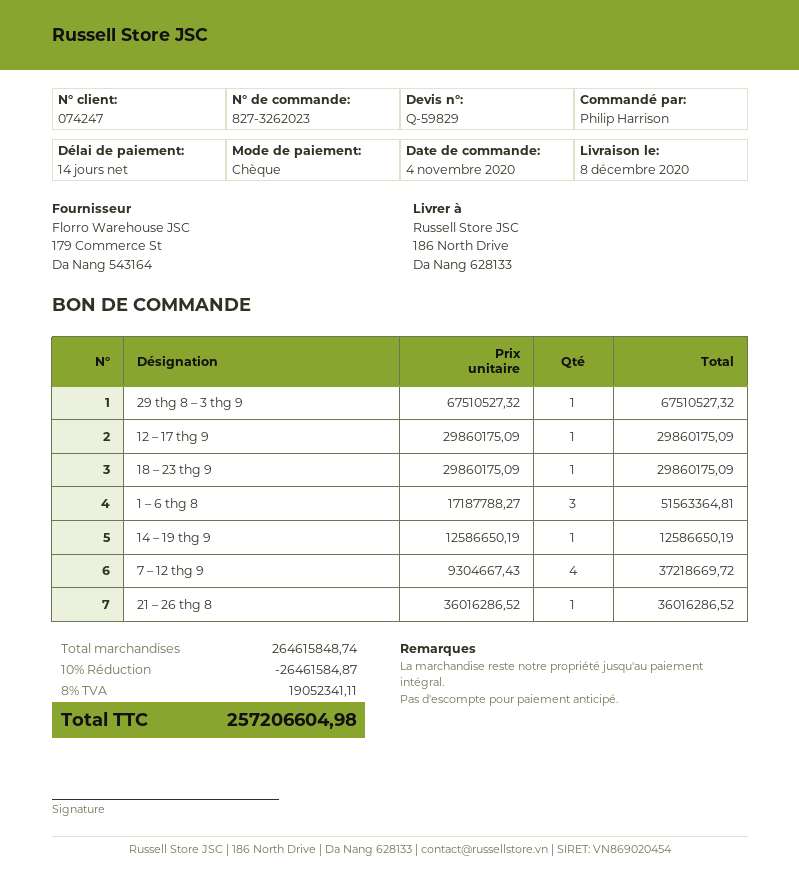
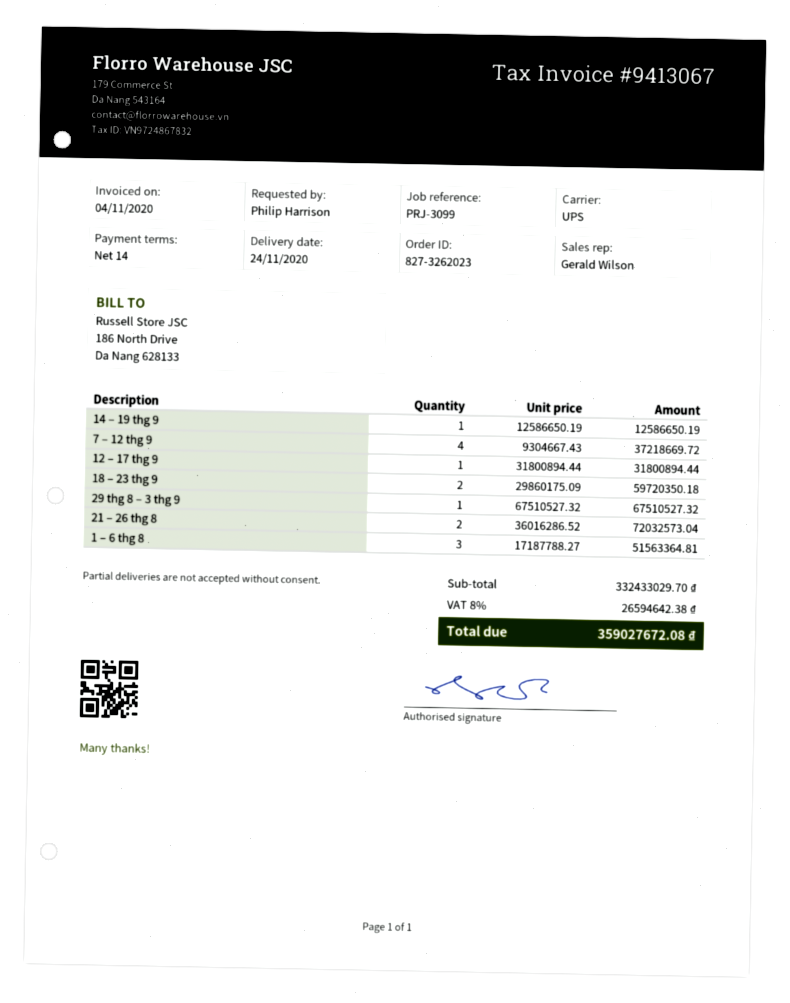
delivery date: 2020-12-08 -> 2020-11-24
12 – 17 thg 9: 1 x 29860175.09 = 29860175.09 -> 1 x 31800894.44 = 31800894.44
18 – 23 thg 9: 1 x 29860175.09 = 29860175.09 -> 2 x 29860175.09 = 59720350.18
21 – 26 thg 8: 1 x 36016286.52 = 36016286.52 -> 2 x 36016286.52 = 72032573.04
subtotal: 264615848.74 -> 332433029.70
discount: 10% = 26461584.87 -> none
tax: 8% = 19052341.11 -> 8% = 26594642.38
total: 257206604.98 -> 359027672.08

